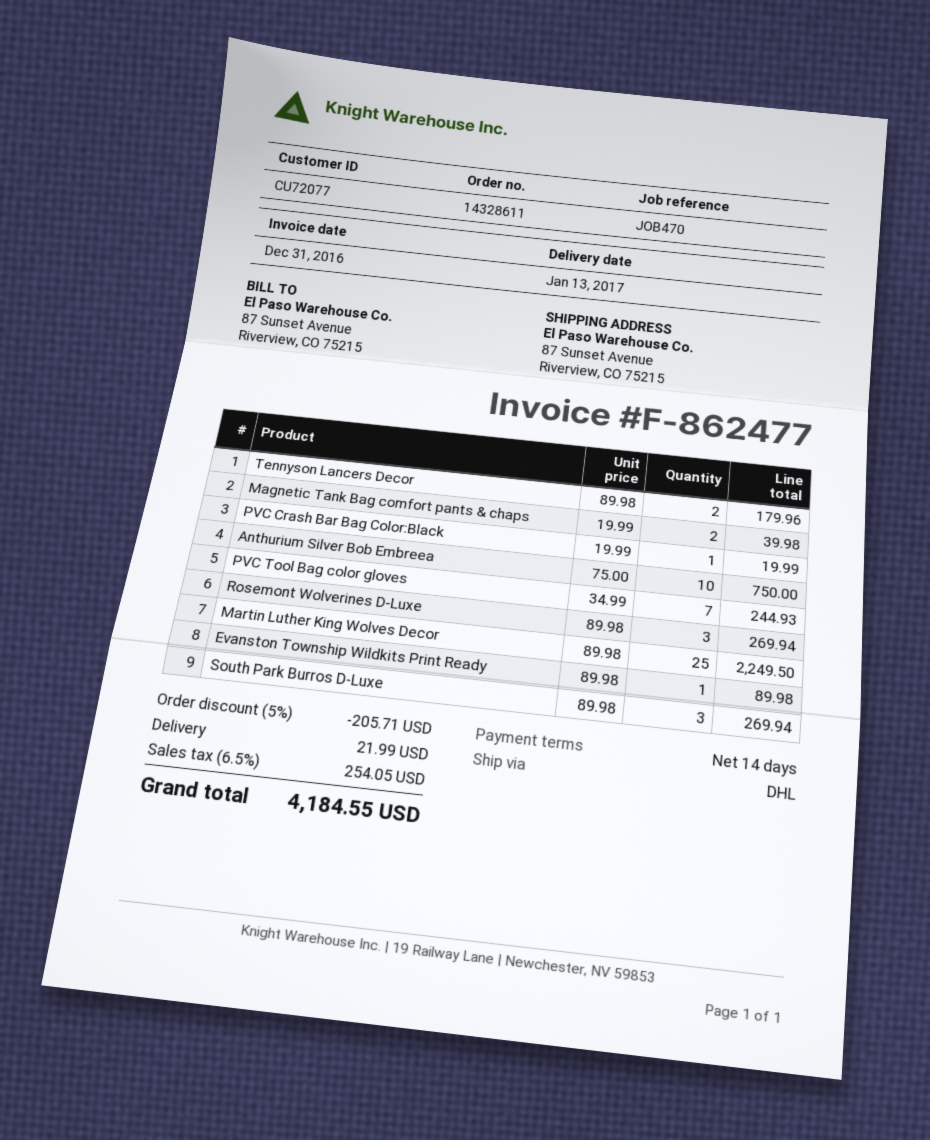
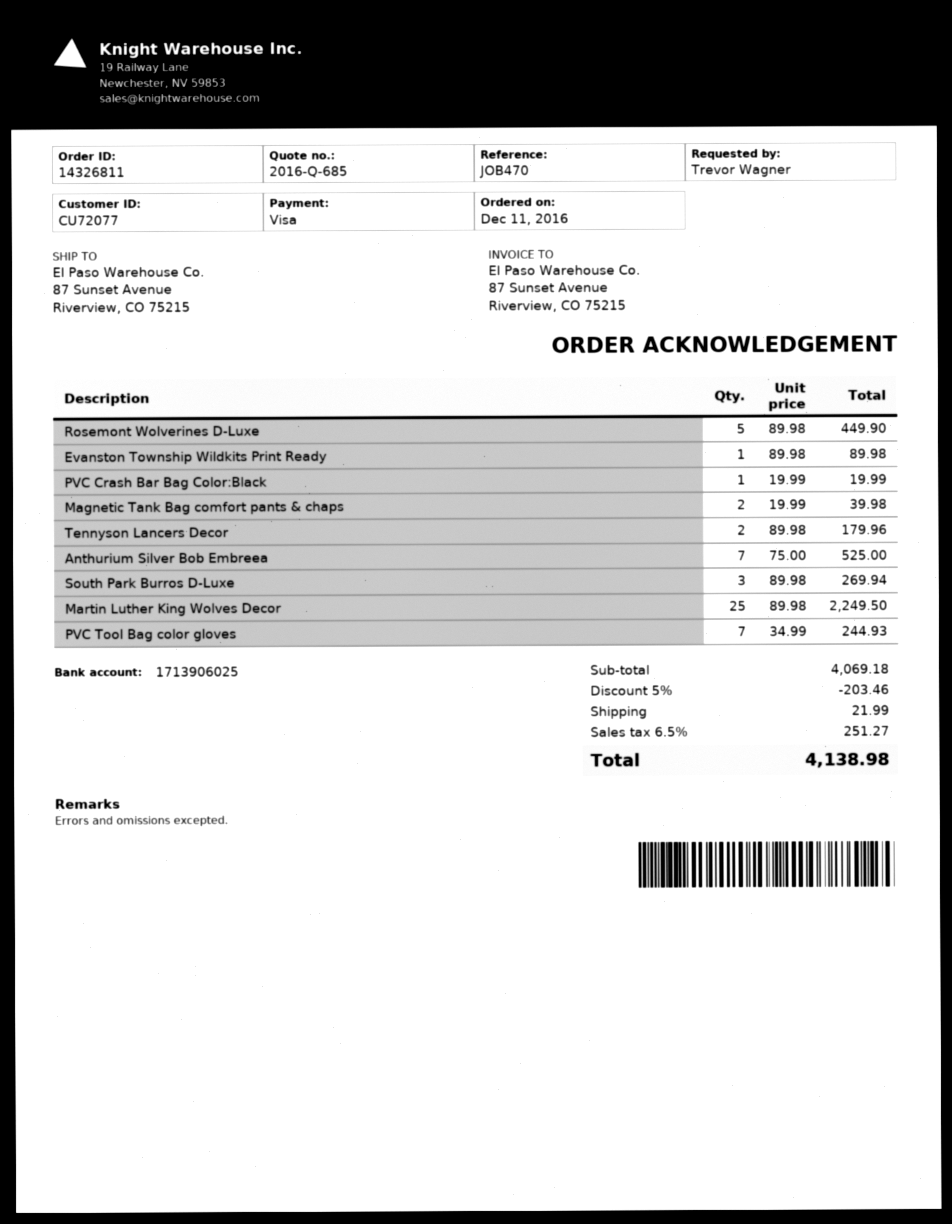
order number: 14328611 -> 14326811
Anthurium Silver Bob Embreea: 10 x 75.00 = 750.00 -> 7 x 75.00 = 525.00
Rosemont Wolverines D-Luxe: 3 x 89.98 = 269.94 -> 5 x 89.98 = 449.90
discount: 5% = 205.71 -> 5% = 203.46
tax: 6.5% = 254.05 -> 6.5% = 251.27
total: 4184.55 -> 4138.98

